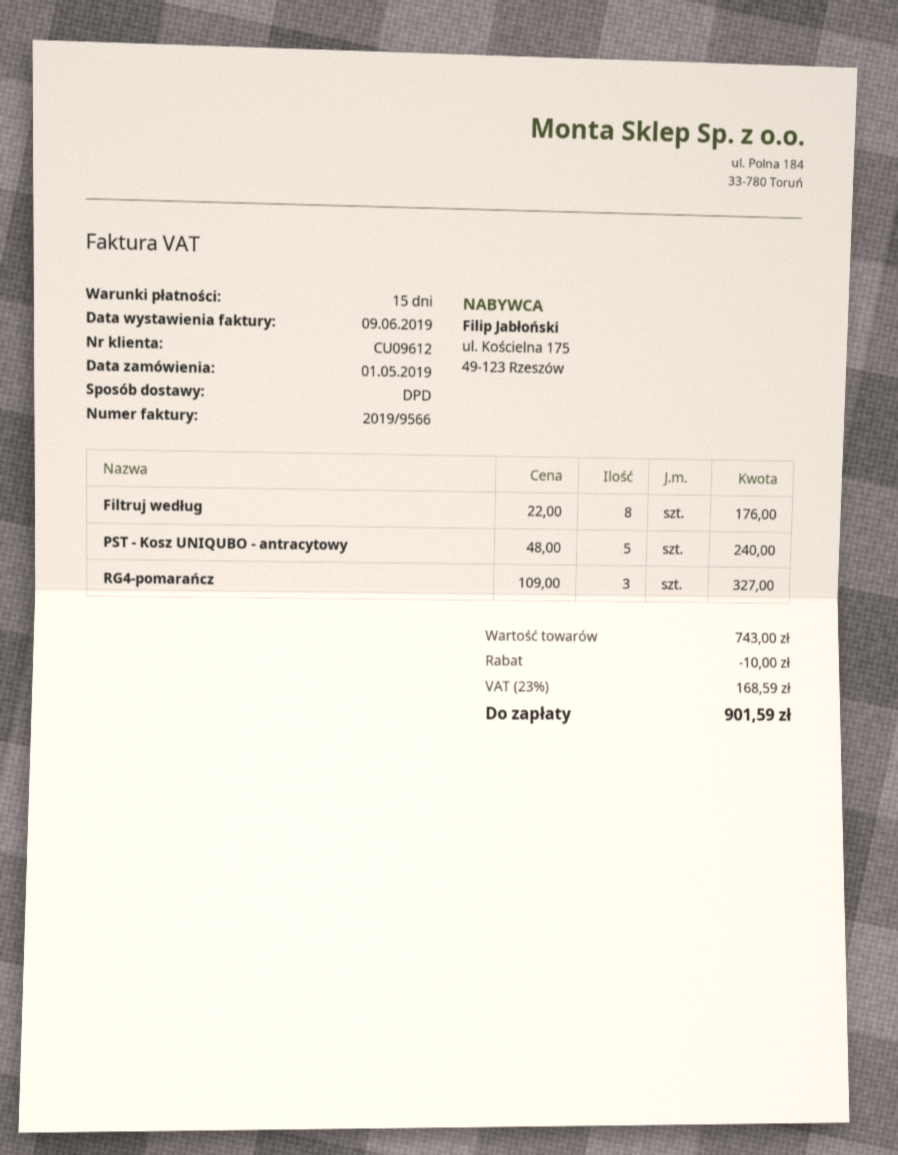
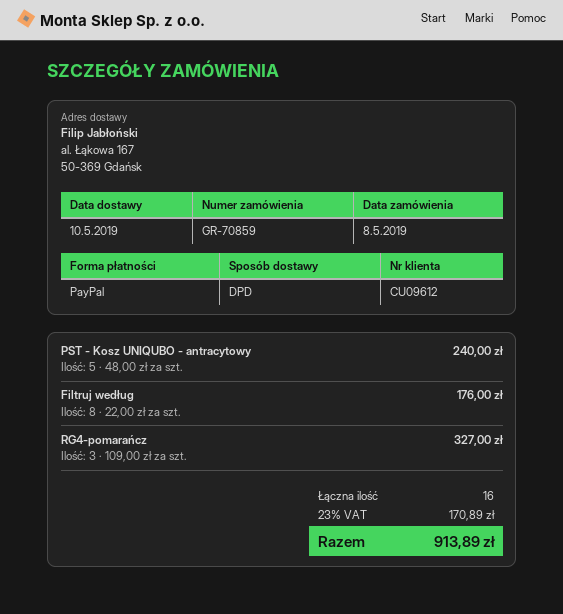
order date: 2019-05-01 -> 2019-05-08
discount: 10.00 -> none
tax: 23% = 168.59 -> 23% = 170.89
total: 901.59 -> 913.89

